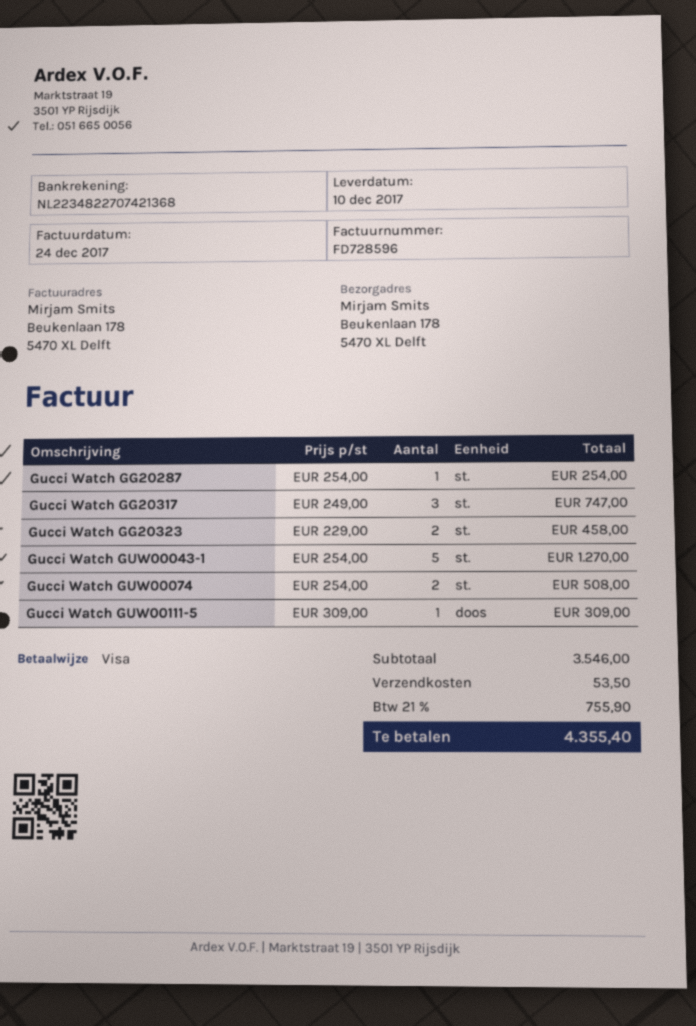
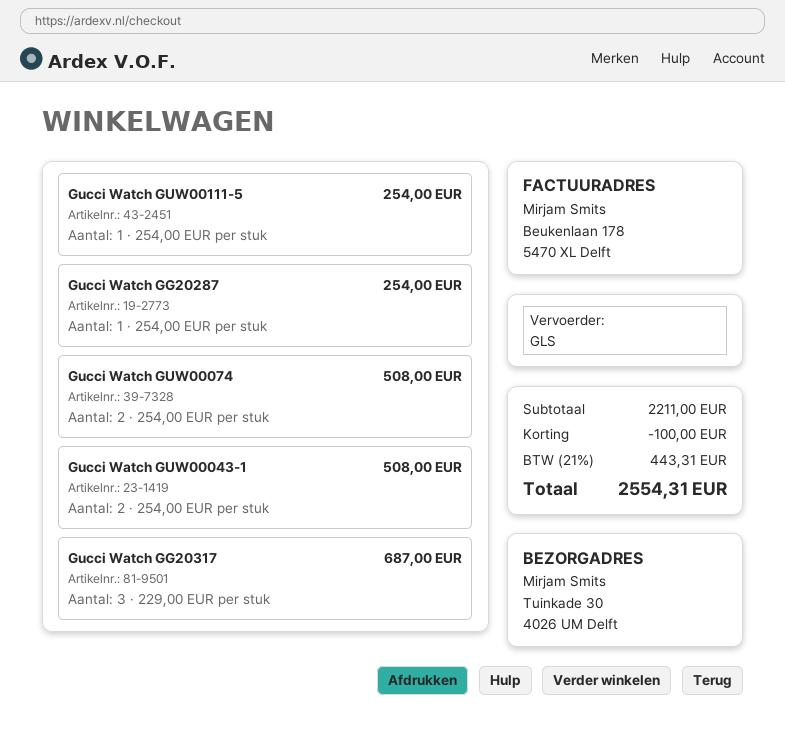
ship to: Beukenlaan 178, 5470 XL Delft -> Tuinkade 30, 4026 UM Delft
Gucci Watch GG20317: 3 x 249.00 = 747.00 -> 3 x 229.00 = 687.00
Gucci Watch GG20323: 2 x 229.00 = 458.00 -> none
Gucci Watch GUW00043-1: 5 x 254.00 = 1270.00 -> 2 x 254.00 = 508.00
Gucci Watch GUW00111-5: 1 x 309.00 = 309.00 -> 1 x 254.00 = 254.00
subtotal: 3546.00 -> 2211.00
discount: none -> 100.00
shipping: 53.50 -> none
tax: 21% = 755.90 -> 21% = 443.31
total: 4355.40 -> 2554.31

